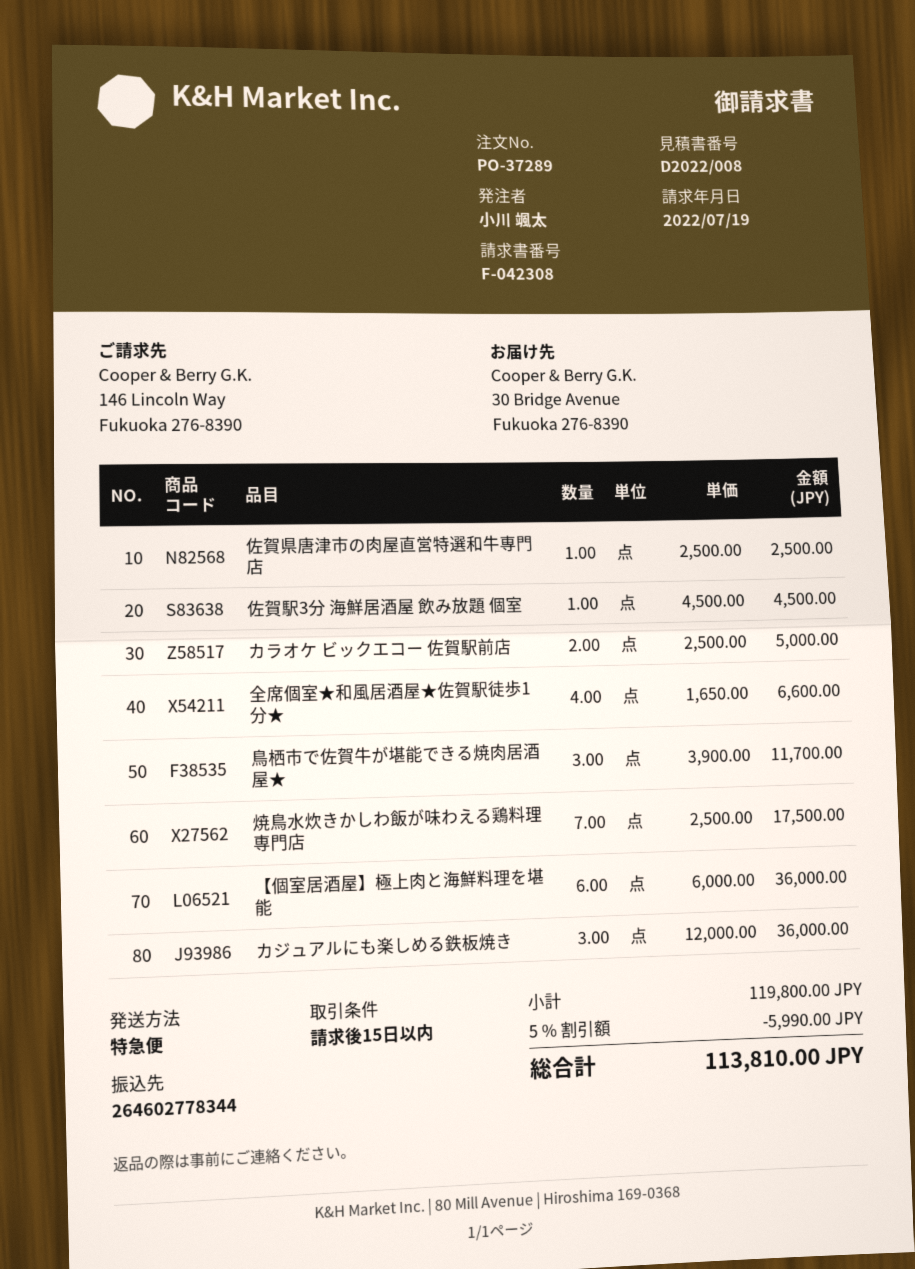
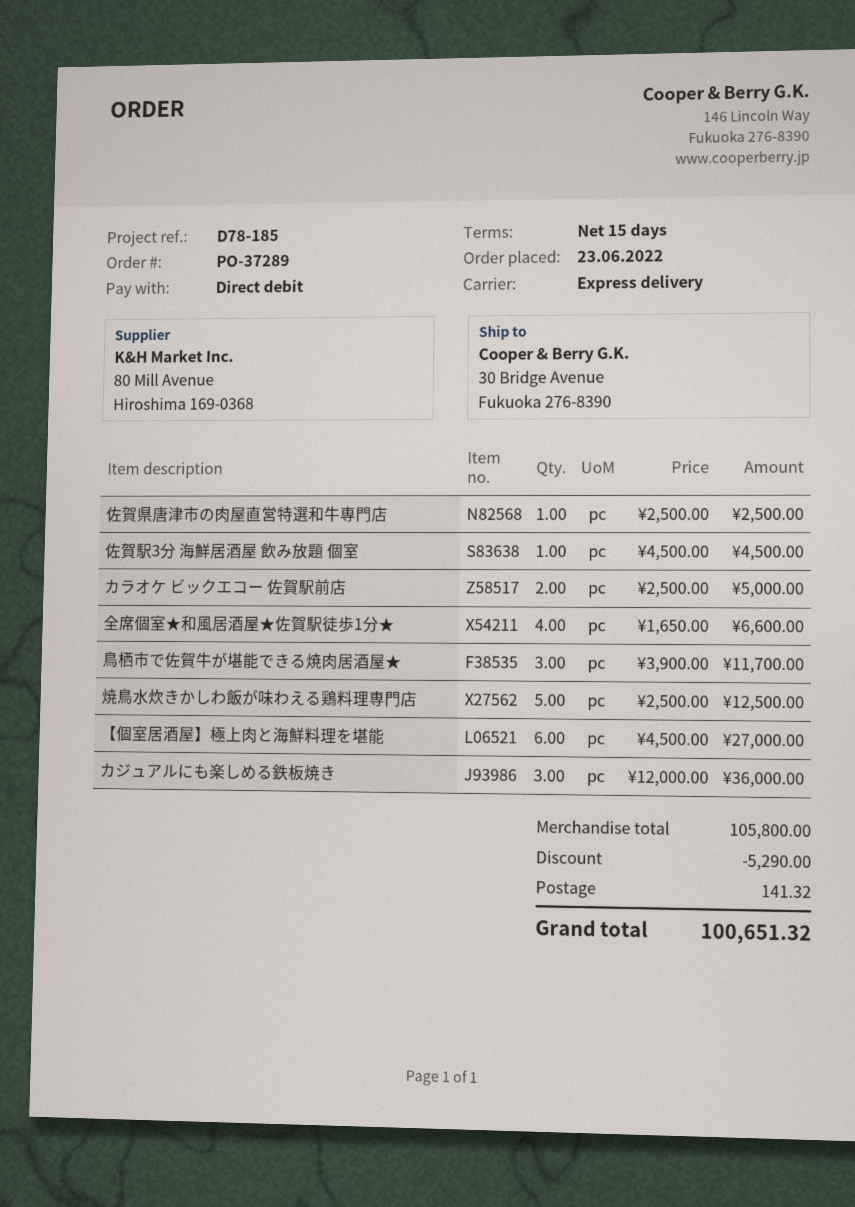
焼鳥水炊きかしわ飯が味わえる鶏料理専門店: 7 x 2500.00 = 17500.00 -> 5 x 2500.00 = 12500.00
【個室居酒屋】極上肉と海鮮料理を堪能: 6 x 6000.00 = 36000.00 -> 6 x 4500.00 = 27000.00
subtotal: 119800.00 -> 105800.00
discount: 5990.00 -> 5290.00
shipping: none -> 141.32
total: 113810.00 -> 100651.32

